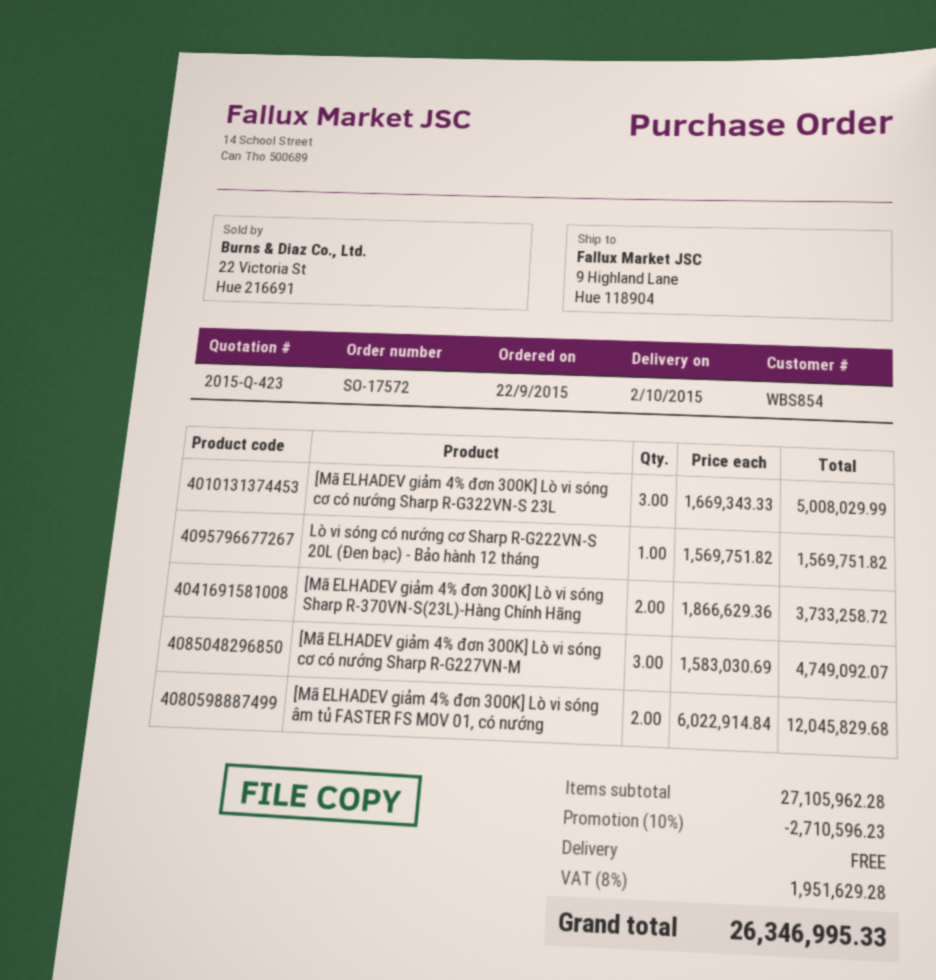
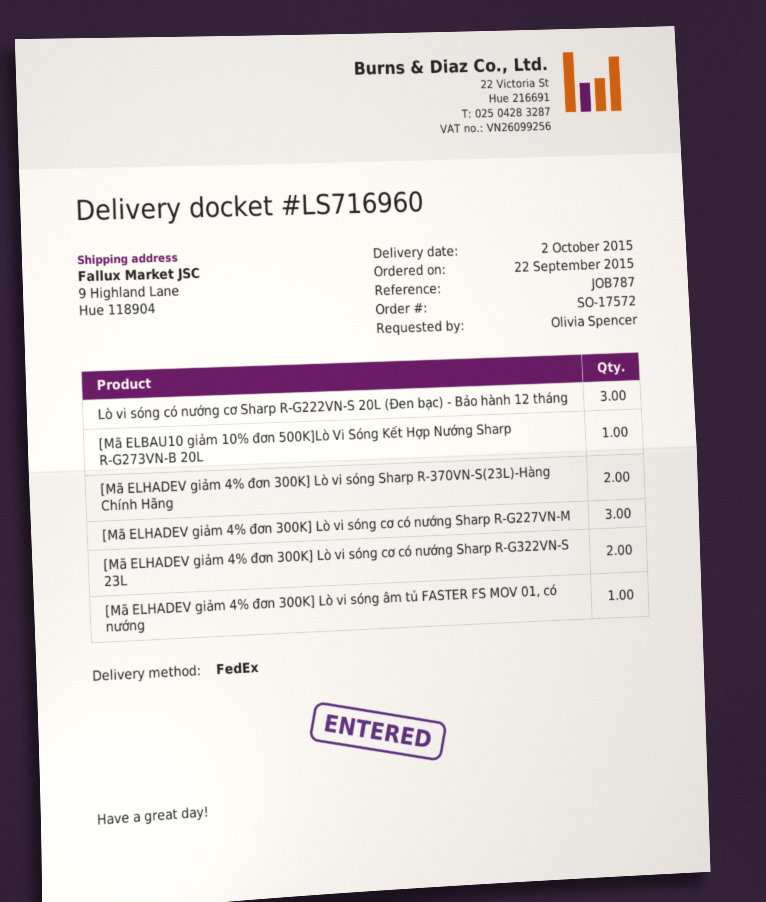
[Mã ELHADEV giảm 4% đơn 300K] Lò vi sóng cơ có nướng Sharp R-G322VN-S 23L: 3 -> 2
Lò vi sóng có nướng cơ Sharp R-G222VN-S 20L (Đen bạc) - Bảo hành 12 tháng: 1 -> 3
[Mã ELHADEV giảm 4% đơn 300K] Lò vi sóng âm tủ FASTER FS MOV 01, có nướng: 2 -> 1
[Mã ELBAU10 giảm 10% đơn 500K]Lò Vi Sóng Kết Hợp Nướng Sharp R-G273VN-B 20L: none -> 1

